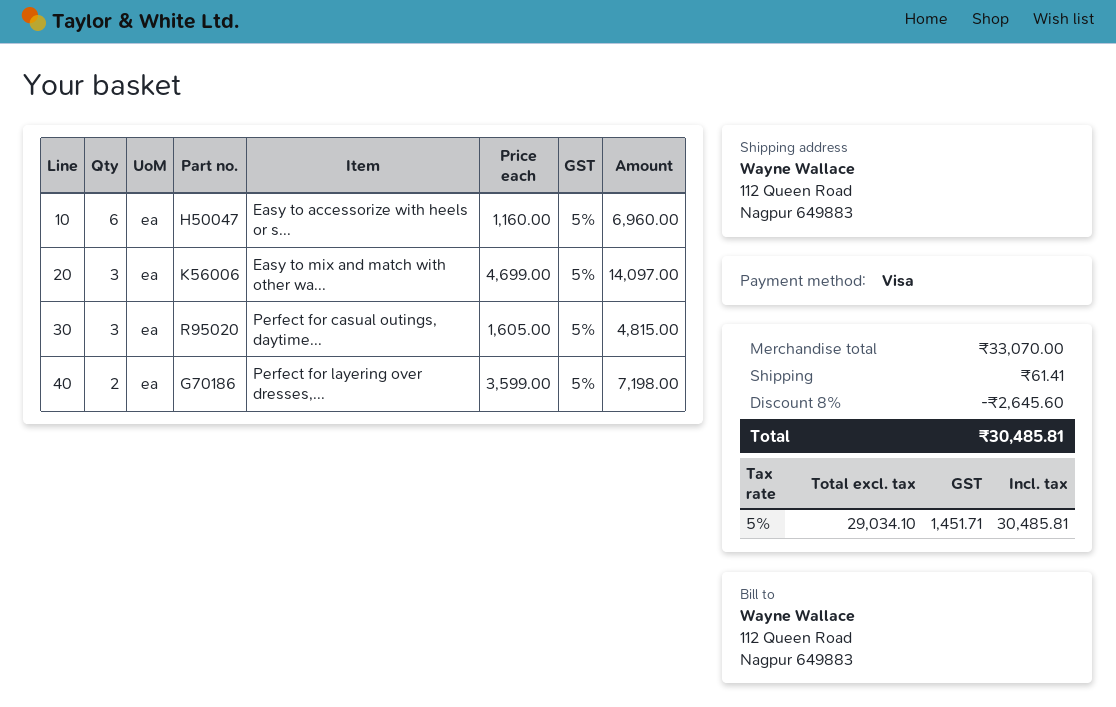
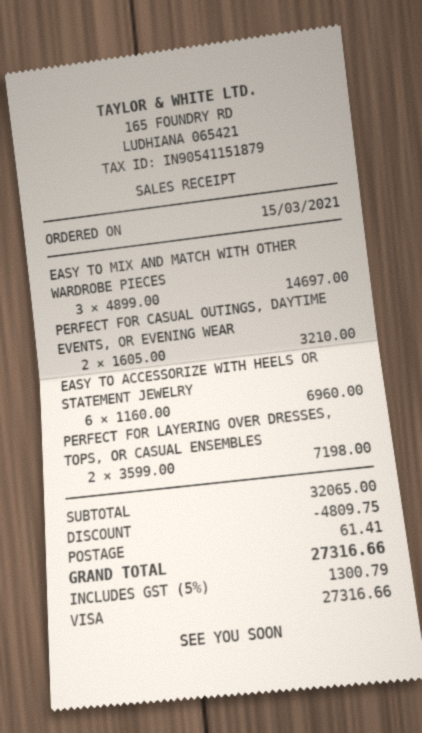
Easy to mix and match with other wa...: 3 x 4699.00 = 14097.00 -> 3 x 4899.00 = 14697.00
Perfect for casual outings, daytime...: 3 x 1605.00 = 4815.00 -> 2 x 1605.00 = 3210.00
subtotal: 33070.00 -> 32065.00
discount: 2645.60 -> 4809.75
tax: 5% = 1451.71 -> 5% = 1300.79
total: 30485.81 -> 27316.66

